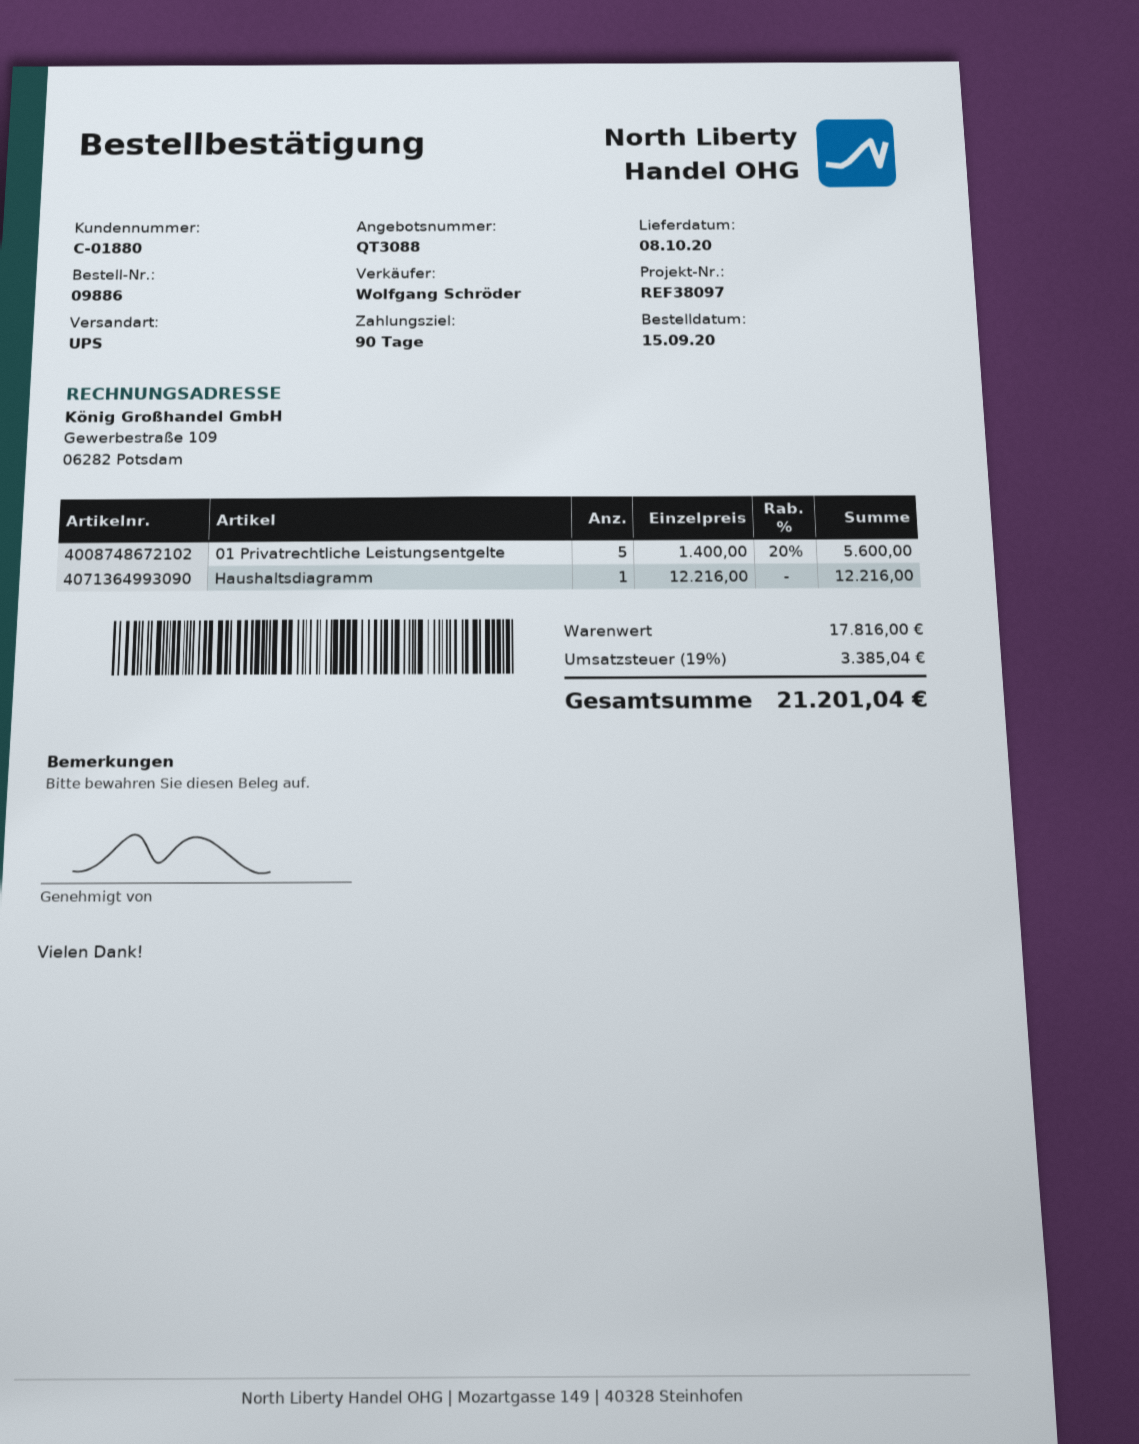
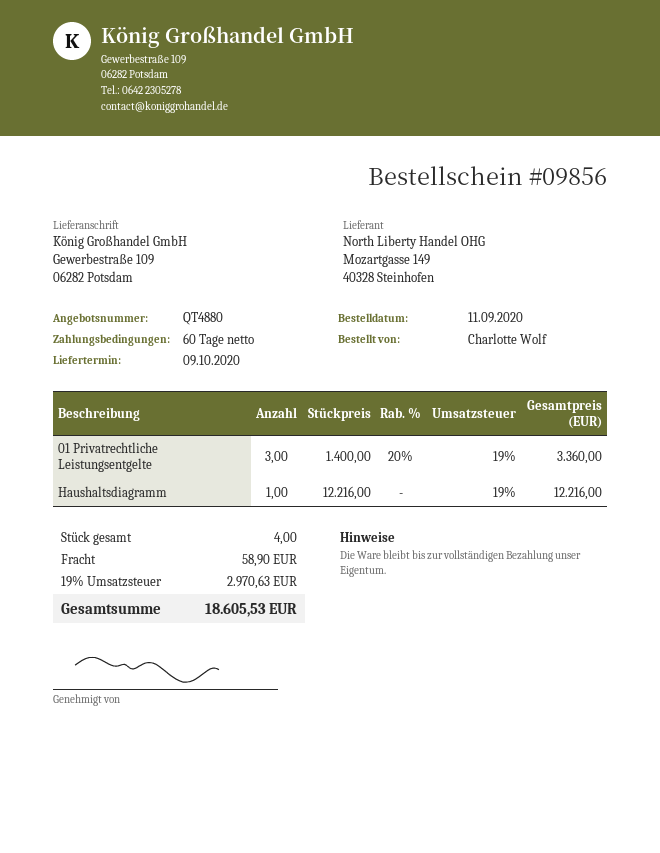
quote number: QT3088 -> QT4880
order number: 09886 -> 09856
order date: 2020-09-15 -> 2020-09-11
delivery date: 2020-10-08 -> 2020-10-09
payment terms: 90 days -> 60 days
01 Privatrechtliche Leistungsentgelte: 5 x 1400.00 - 20% = 5600.00 -> 3 x 1400.00 - 20% = 3360.00
shipping: none -> 58.90
tax: 19% = 3385.04 -> 19% = 2970.63
total: 21201.04 -> 18605.53

